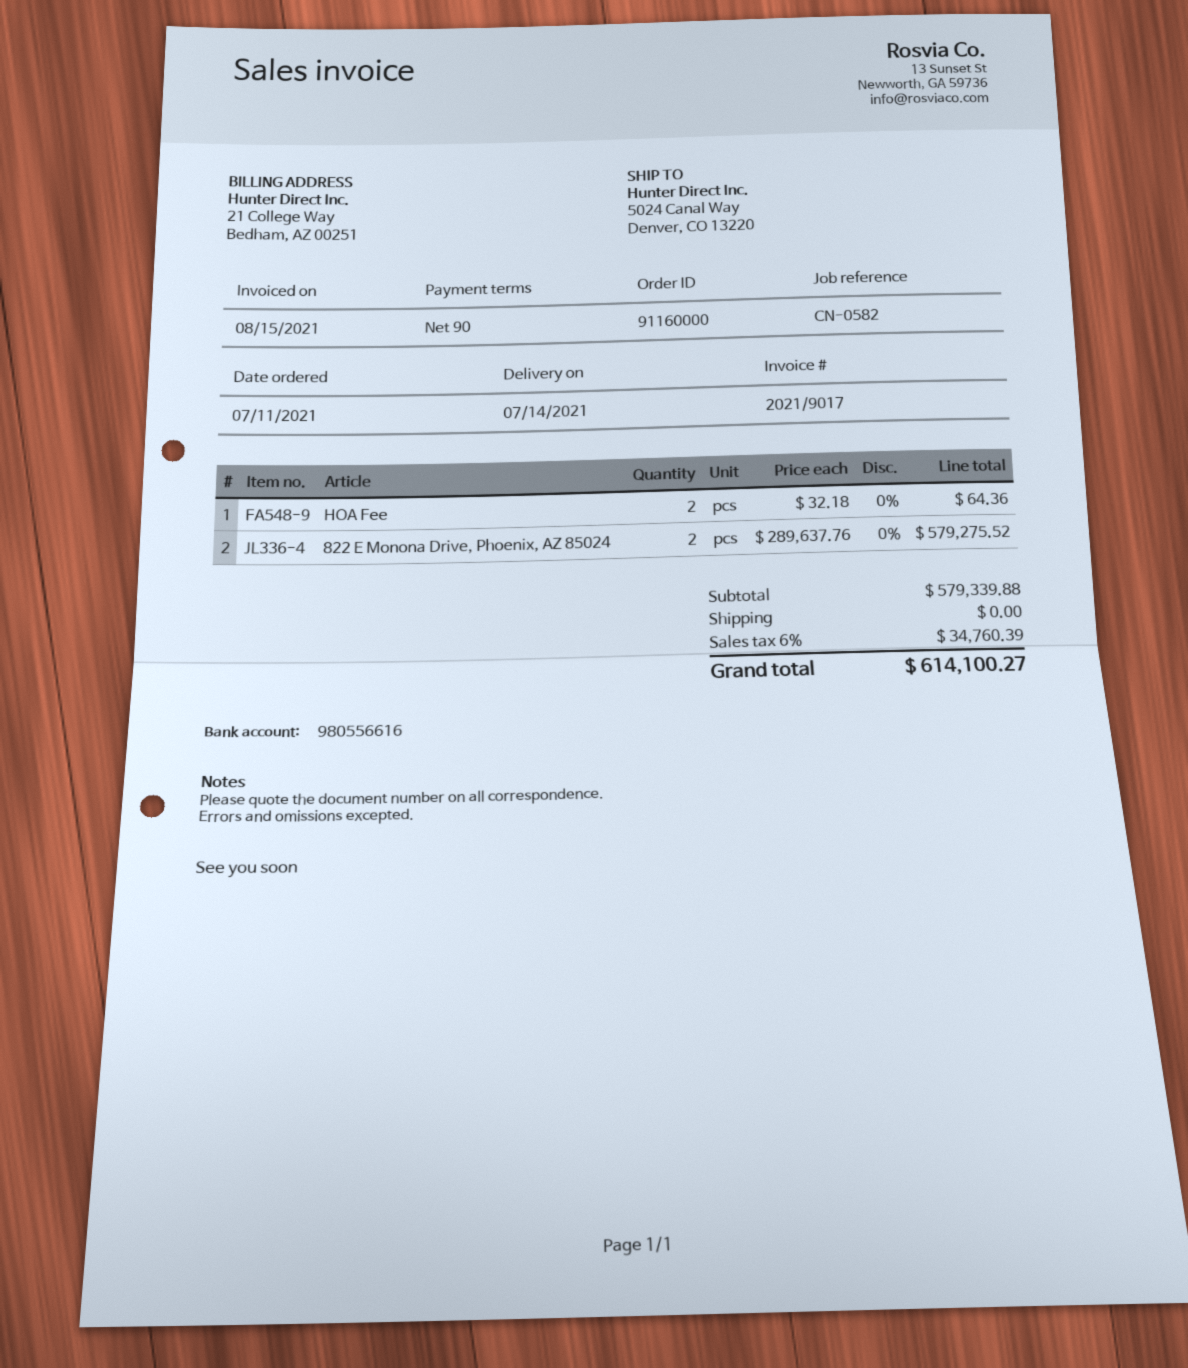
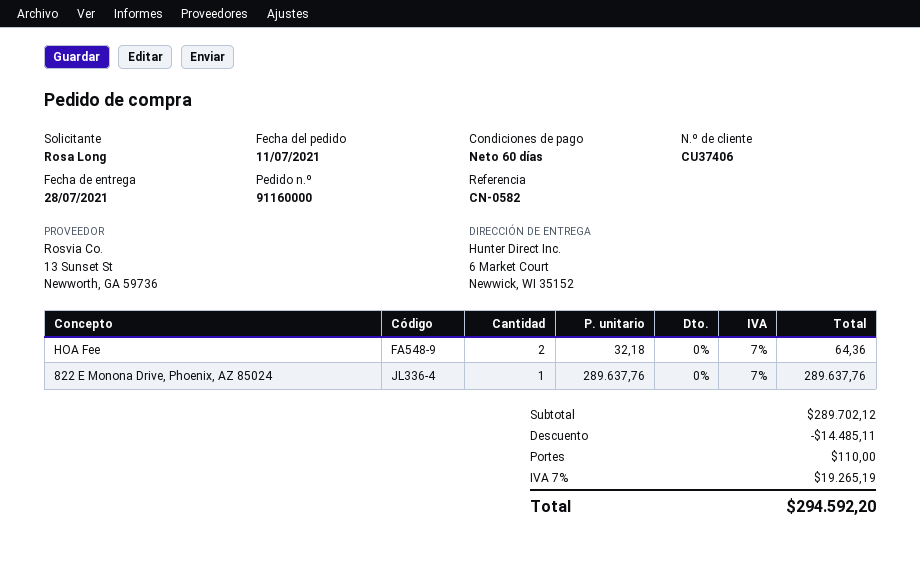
delivery date: 2021-07-14 -> 2021-07-28
payment terms: 90 days -> 60 days
ship to: 5024 Canal Way, Denver, CO 13220 -> 6 Market Court, Newwick, WI 35152
822 E Monona Drive, Phoenix, AZ 85024: 2 x 289637.76 = 579275.52 -> 1 x 289637.76 = 289637.76
subtotal: 579339.88 -> 289702.12
discount: none -> 14485.11
shipping: 0.00 -> 110.00
tax: 6% = 34760.39 -> 7% = 19265.19
total: 614100.27 -> 294592.20

